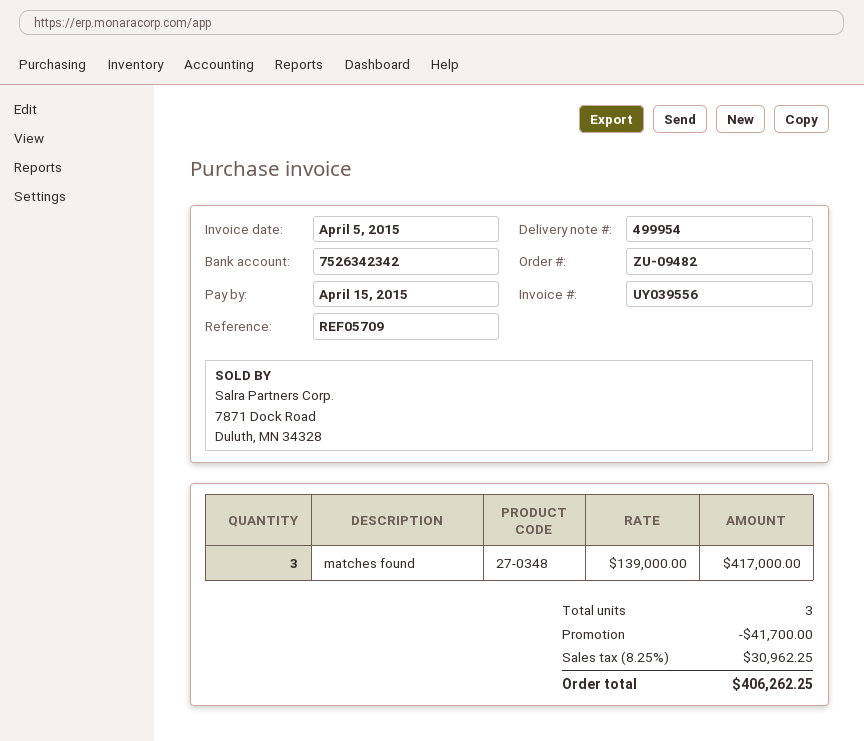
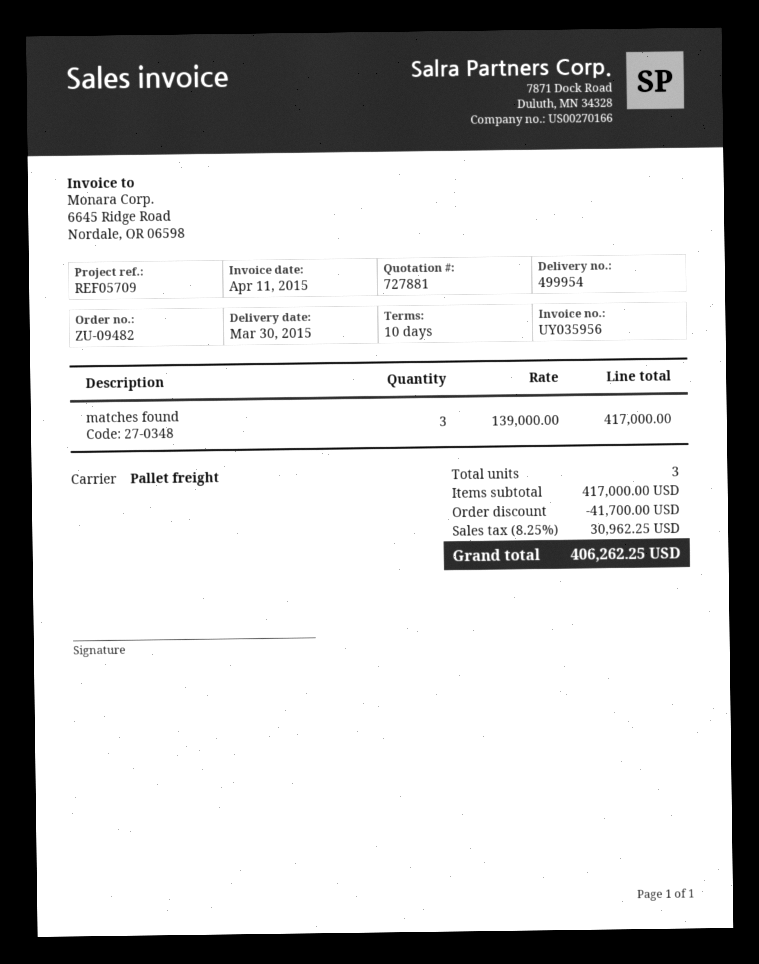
invoice number: UY039556 -> UY035956
invoice date: 2015-04-05 -> 2015-04-11

